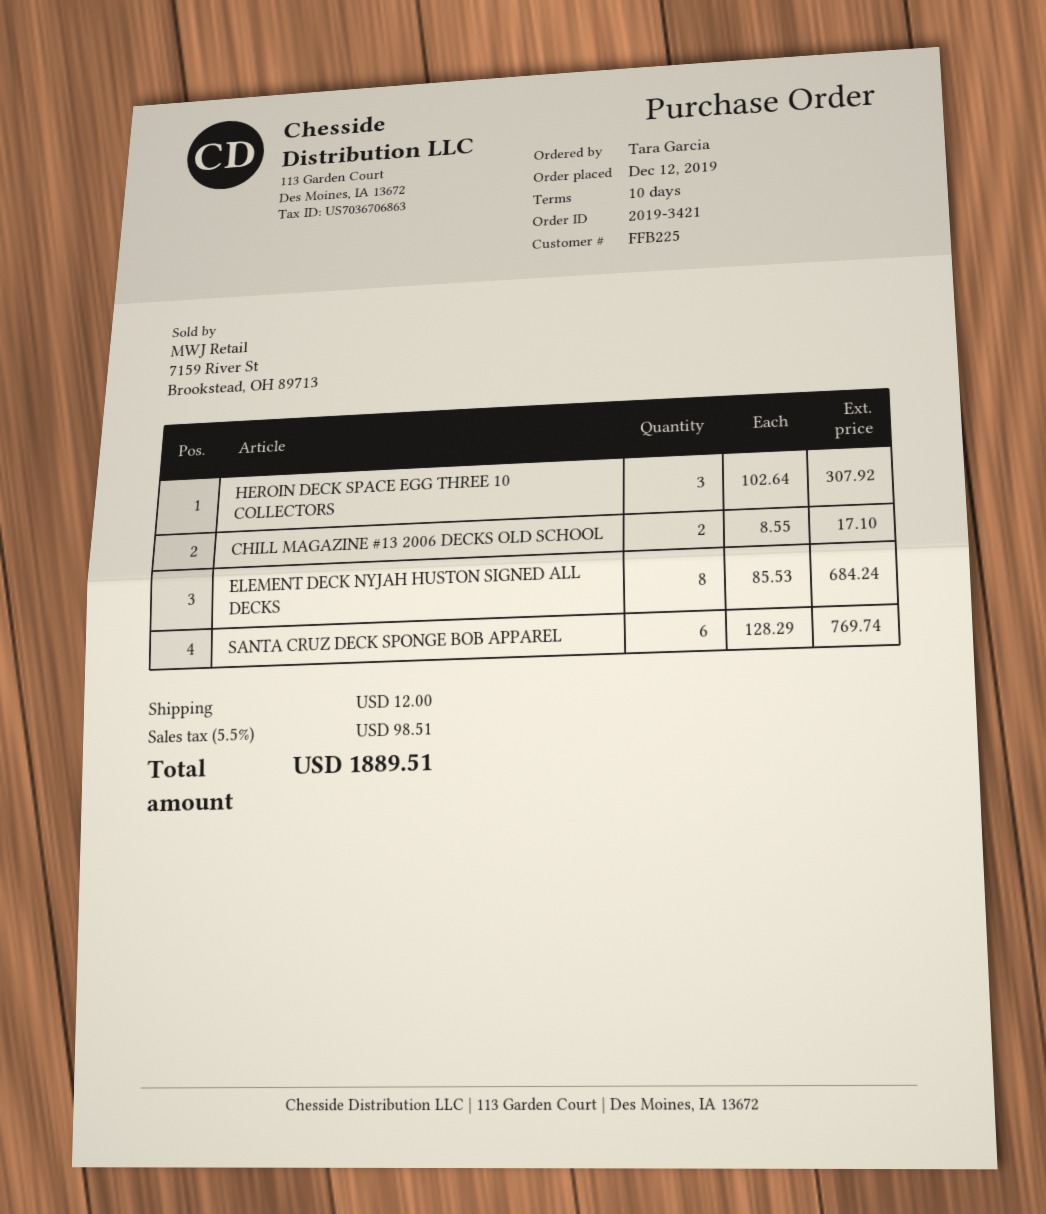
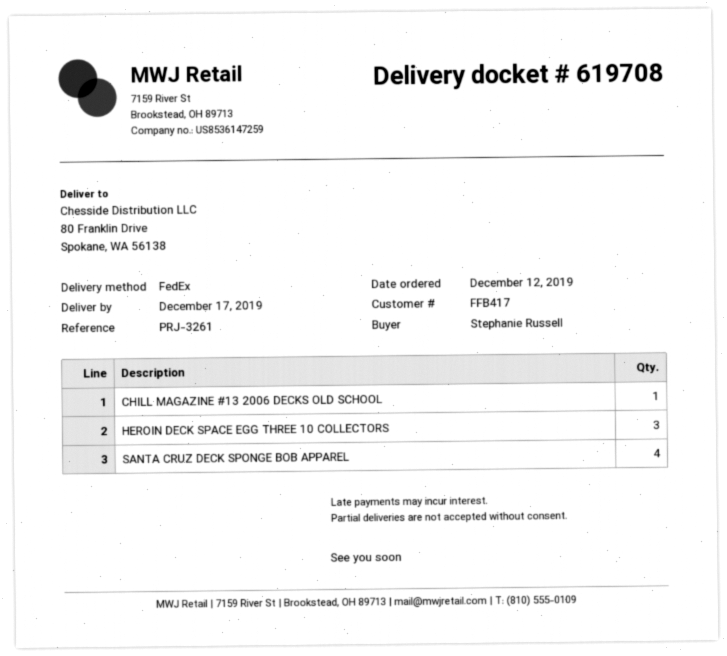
customer number: FFB225 -> FFB417
ordered by: Tara Garcia -> Stephanie Russell
CHILL MAGAZINE #13 2006 DECKS OLD SCHOOL: 2 -> 1
ELEMENT DECK NYJAH HUSTON SIGNED ALL DECKS: 8 -> none
SANTA CRUZ DECK SPONGE BOB APPAREL: 6 -> 4

